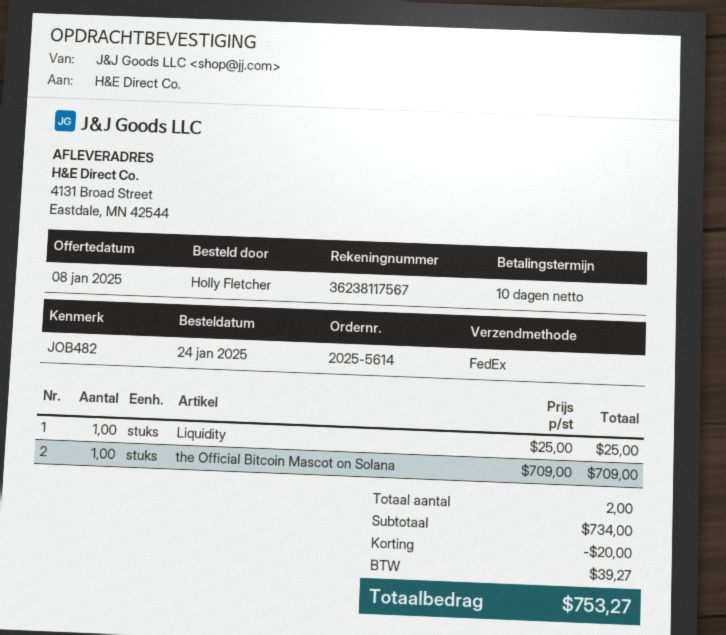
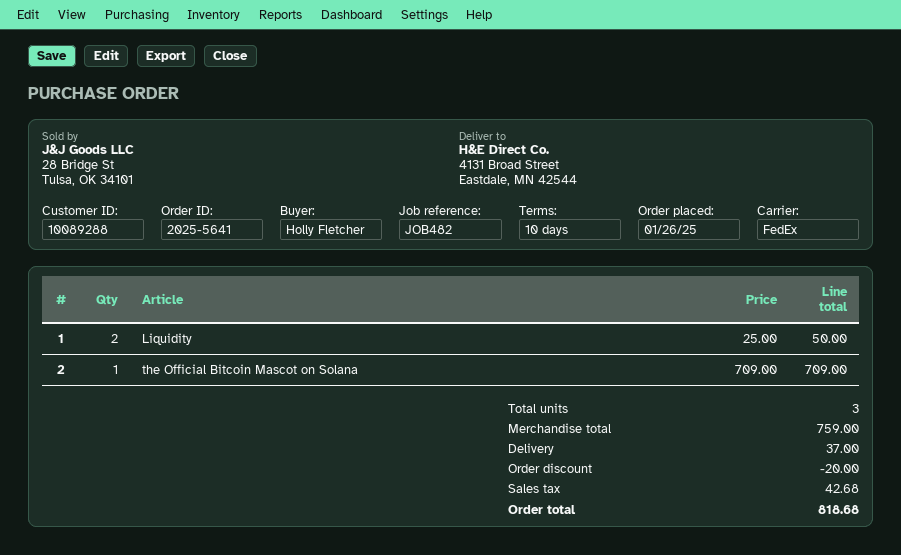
order number: 2025-5614 -> 2025-5641
order date: 2025-01-24 -> 2025-01-26
Liquidity: 1 x 25.00 = 25.00 -> 2 x 25.00 = 50.00
total quantity: 2 -> 3
subtotal: 734.00 -> 759.00
shipping: none -> 37.00
tax: 39.27 -> 42.68
total: 753.27 -> 818.68

